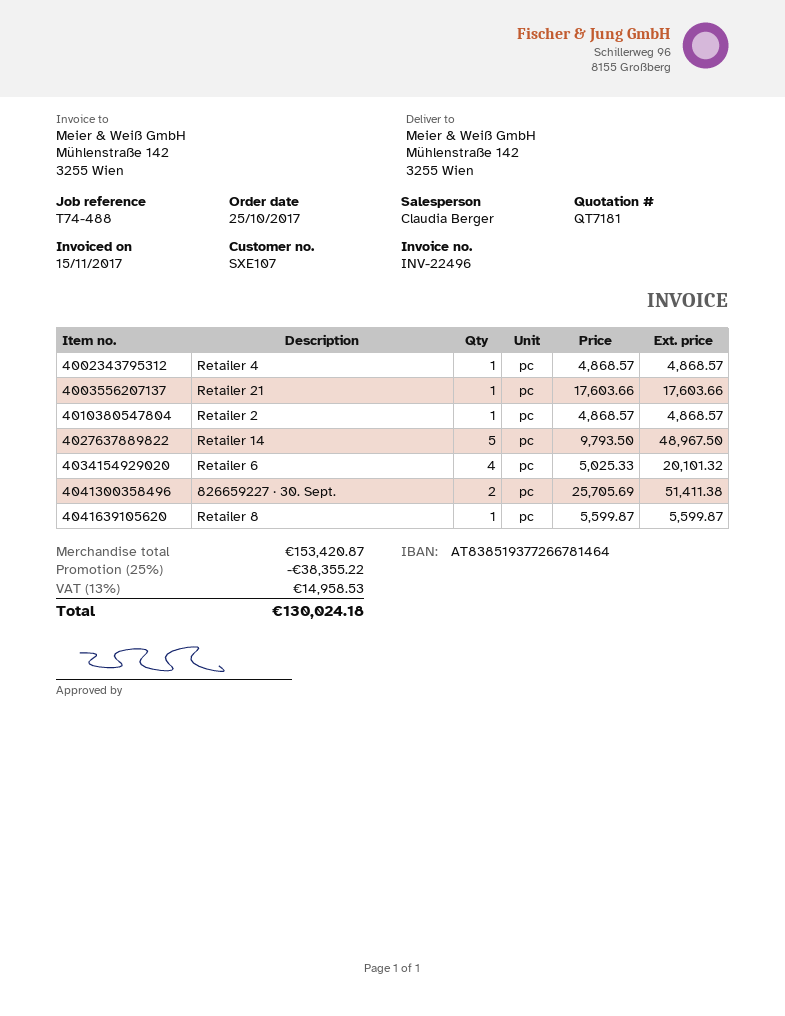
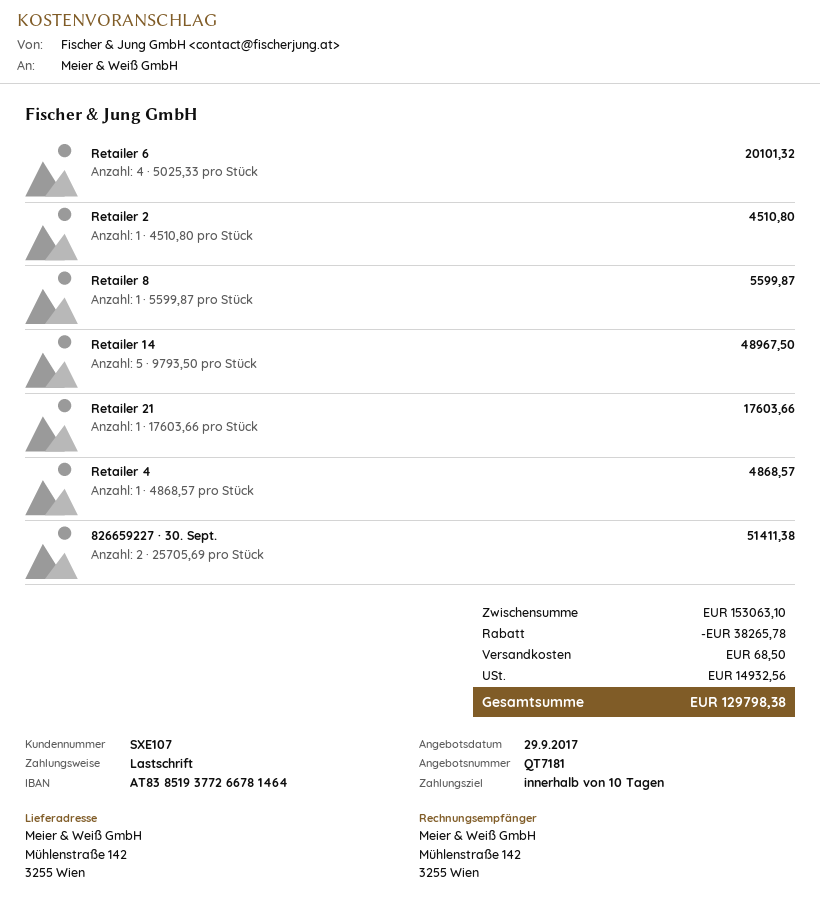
Retailer 2: 1 x 4868.57 = 4868.57 -> 1 x 4510.80 = 4510.80
subtotal: 153420.87 -> 153063.10
discount: 38355.22 -> 38265.78
shipping: none -> 68.50
tax: 14958.53 -> 14932.56
total: 130024.18 -> 129798.38

